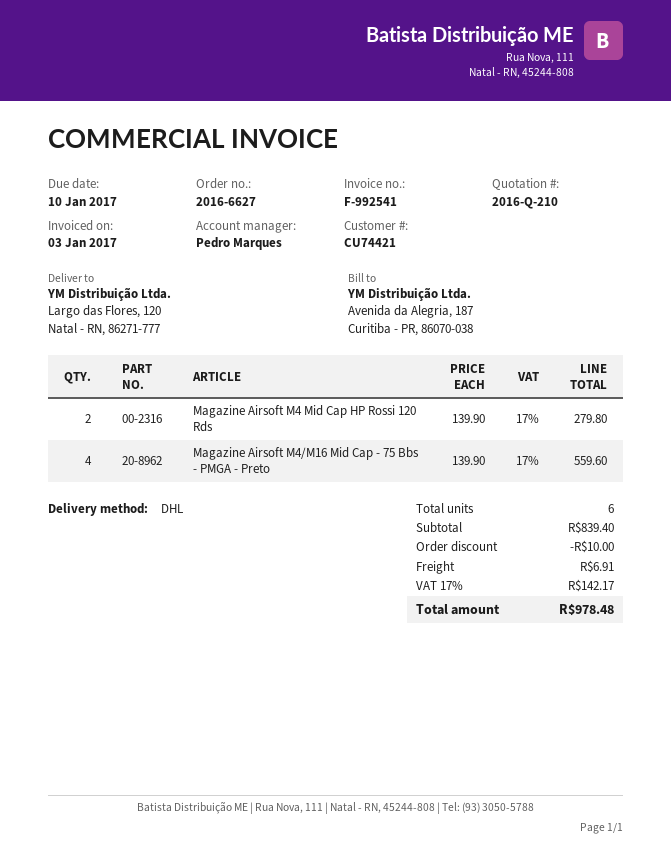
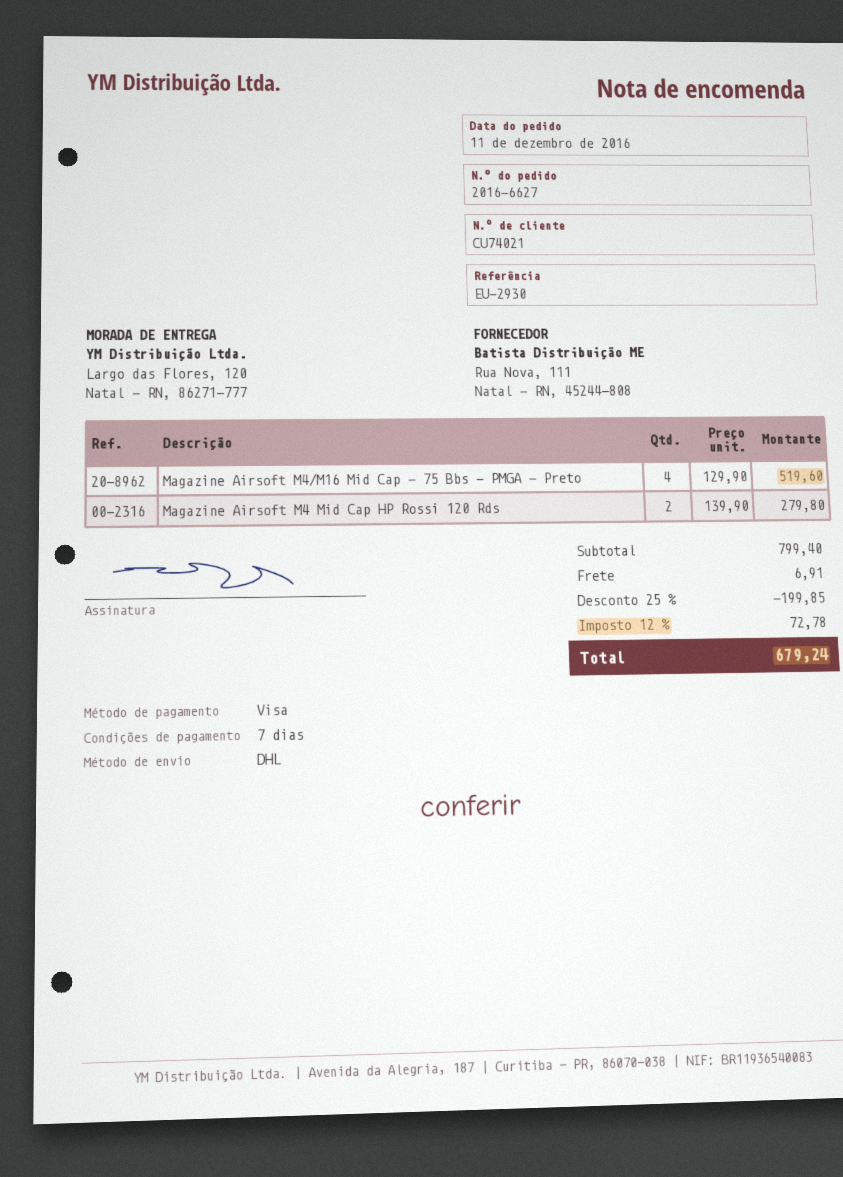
customer number: CU74421 -> CU74021
Magazine Airsoft M4/M16 Mid Cap - 75 Bbs - PMGA - Preto: 4 x 139.90 = 559.60 -> 4 x 129.90 = 519.60
subtotal: 839.40 -> 799.40
discount: 10.00 -> 199.85
tax: 17% = 142.17 -> 12% = 72.78
total: 978.48 -> 679.24

